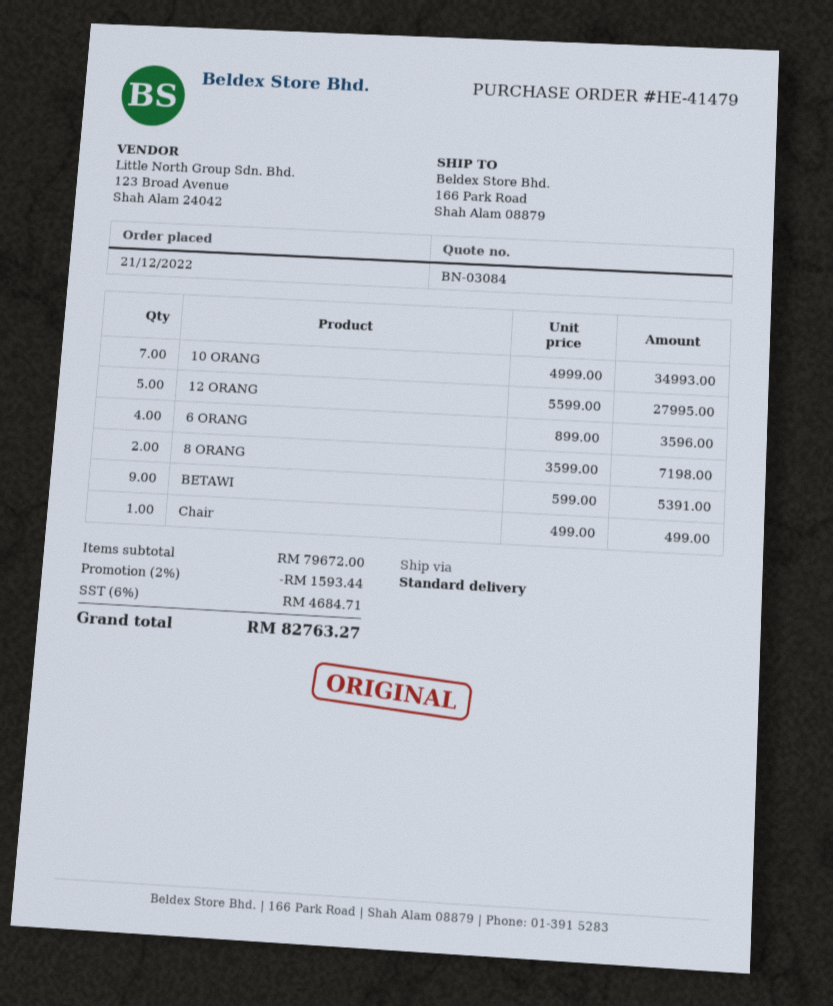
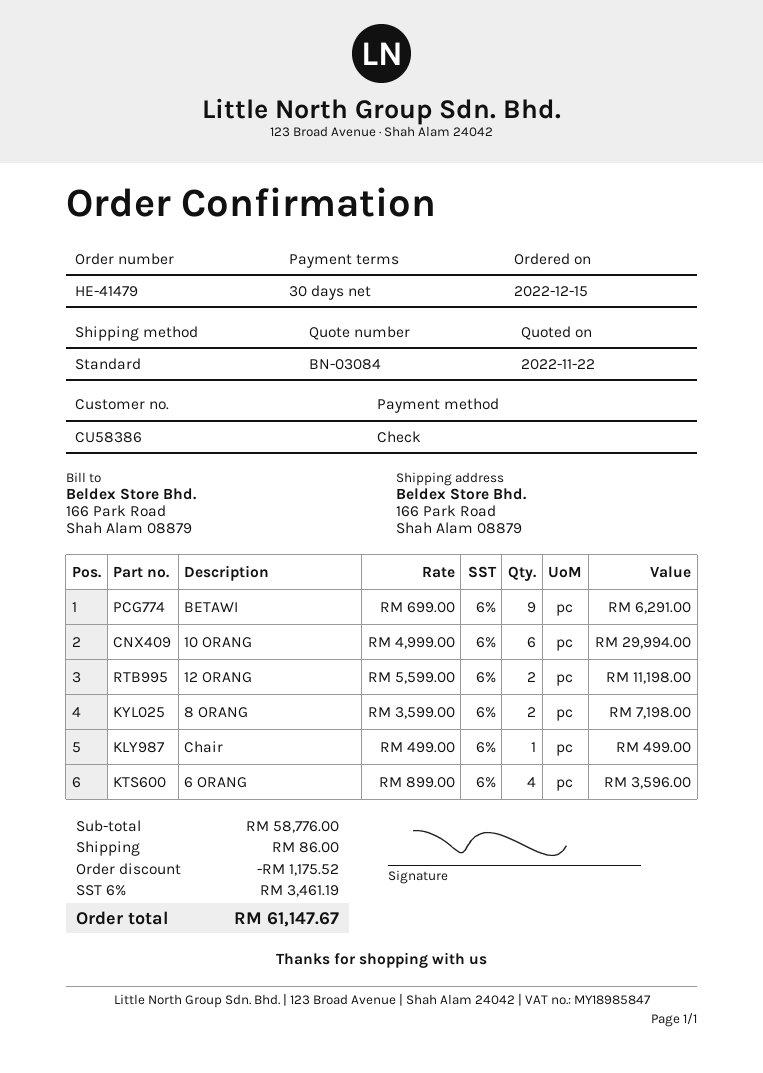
order date: 2022-12-21 -> 2022-12-15
10 ORANG: 7 x 4999.00 = 34993.00 -> 6 x 4999.00 = 29994.00
12 ORANG: 5 x 5599.00 = 27995.00 -> 2 x 5599.00 = 11198.00
BETAWI: 9 x 599.00 = 5391.00 -> 9 x 699.00 = 6291.00
subtotal: 79672.00 -> 58776.00
discount: 1593.44 -> 1175.52
shipping: none -> 86.00
tax: 6% = 4684.71 -> 6% = 3461.19
total: 82763.27 -> 61147.67

